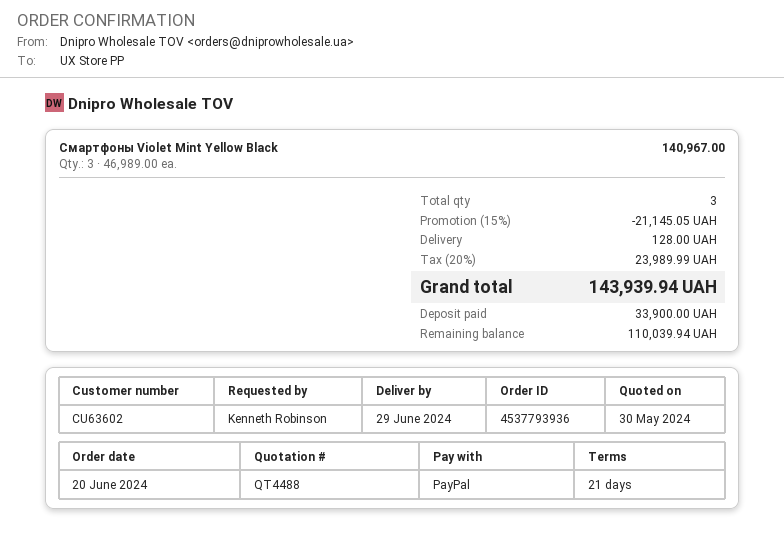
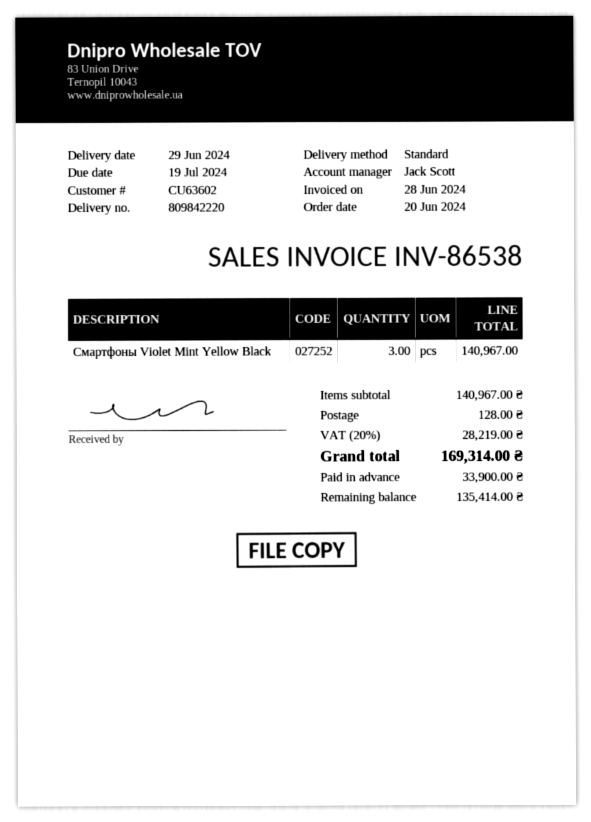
discount: 15% = 21145.05 -> none
tax: 20% = 23989.99 -> 20% = 28219.00
total: 143939.94 -> 169314.00
balance: 110039.94 -> 135414.00

